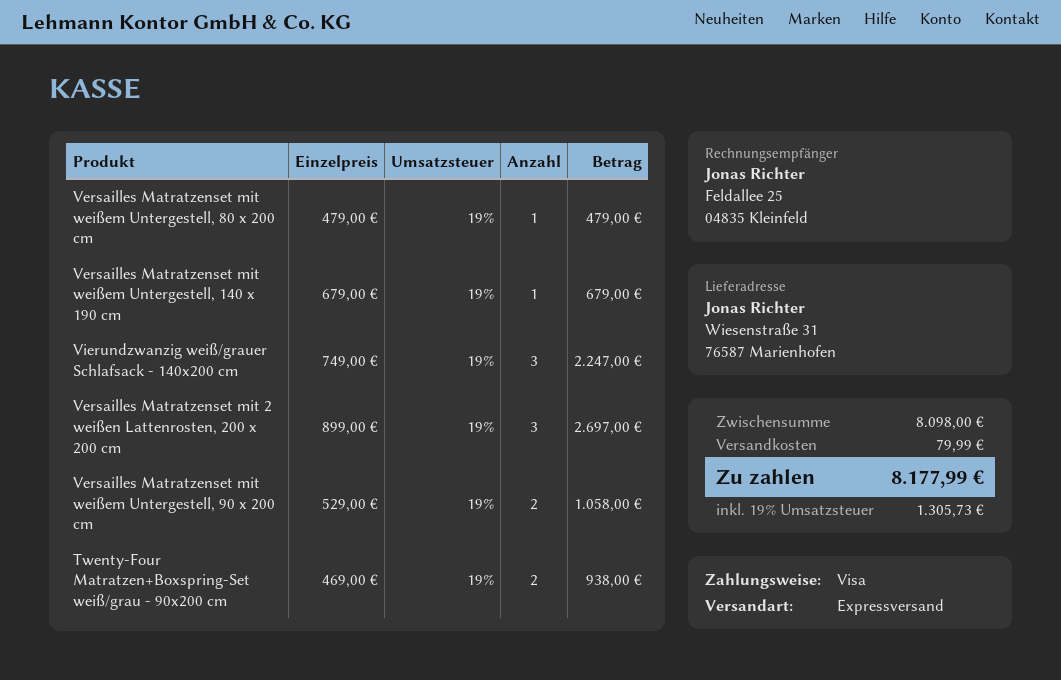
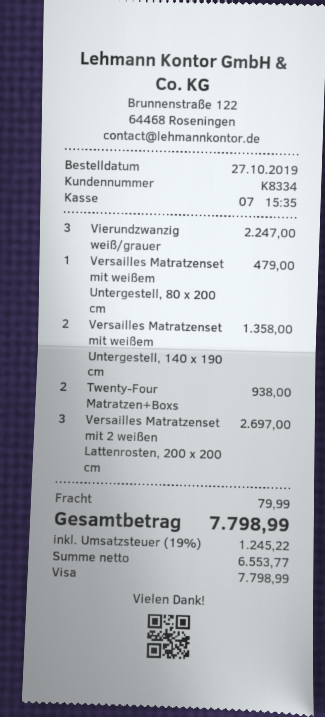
Versailles Matratzenset mit weißem Untergestell, 140 x 190 cm: 1 for 679.00 -> 2 for 1358.00
Versailles Matratzenset mit weißem Untergestell, 90 x 200 cm: 2 for 1058.00 -> none
tax: 19% = 1305.73 -> 19% = 1245.22
total: 8177.99 -> 7798.99

